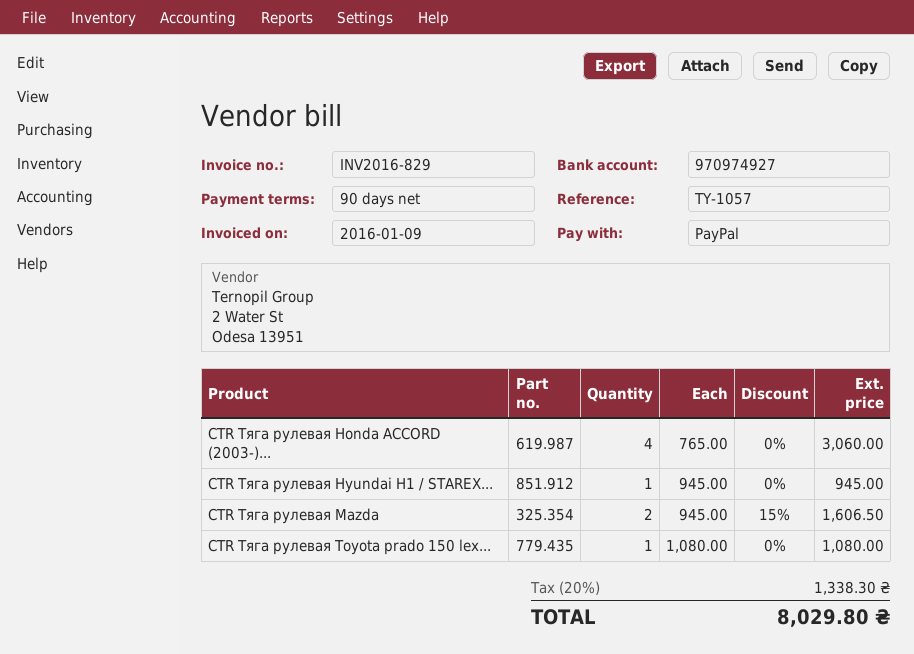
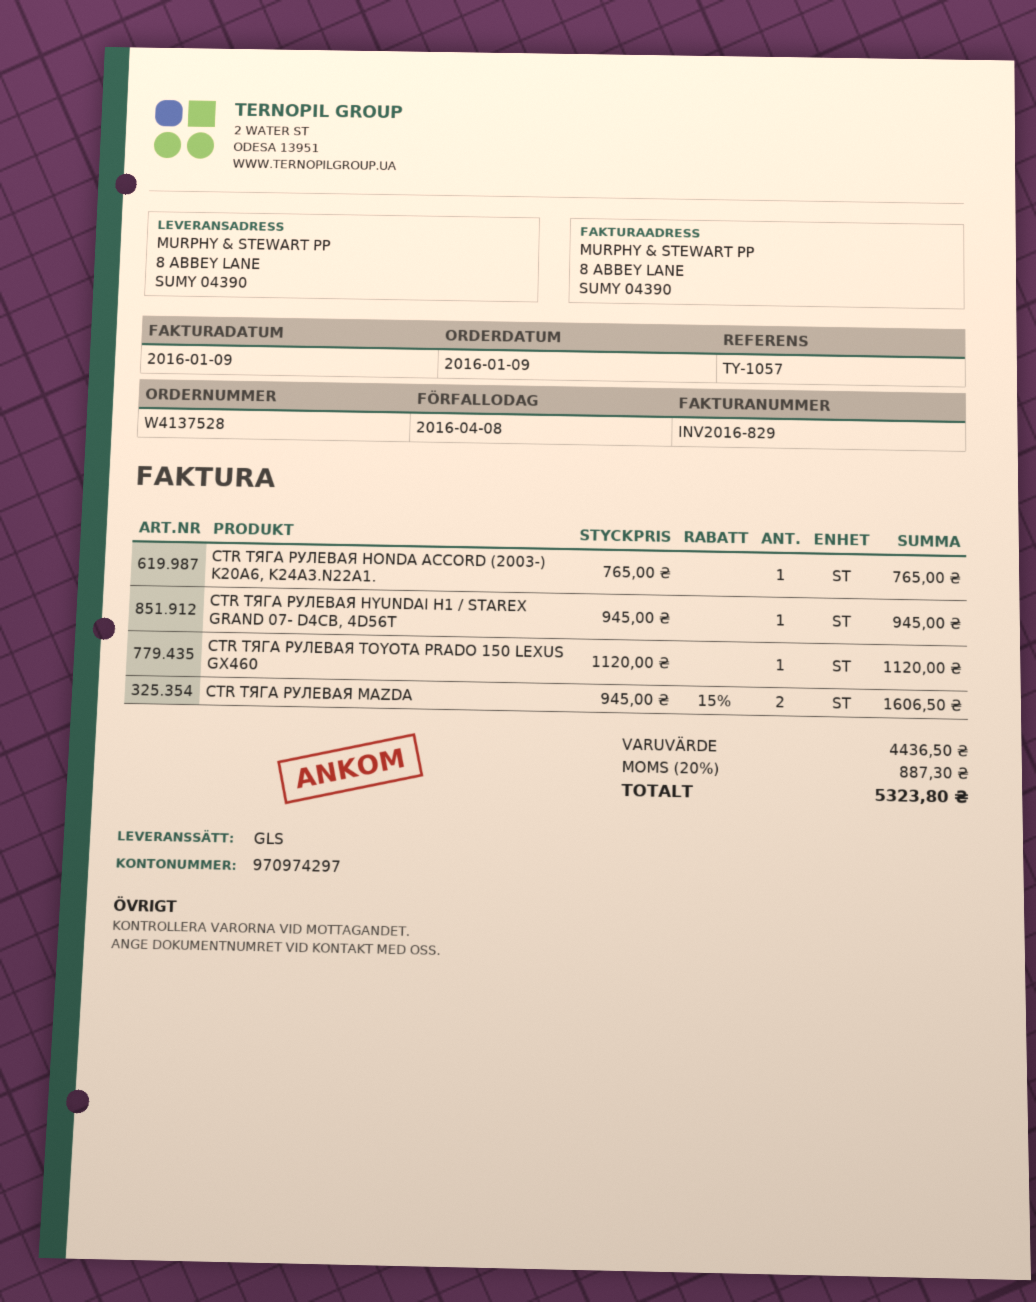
bank account: 970974927 -> 970974297
CTR Тяга рулевая Honda ACCORD (2003-)...: 4 x 765.00 = 3060.00 -> 1 x 765.00 = 765.00
CTR Тяга рулевая Toyota prado 150 lex...: 1 x 1080.00 = 1080.00 -> 1 x 1120.00 = 1120.00
tax: 20% = 1338.30 -> 20% = 887.30
total: 8029.80 -> 5323.80

